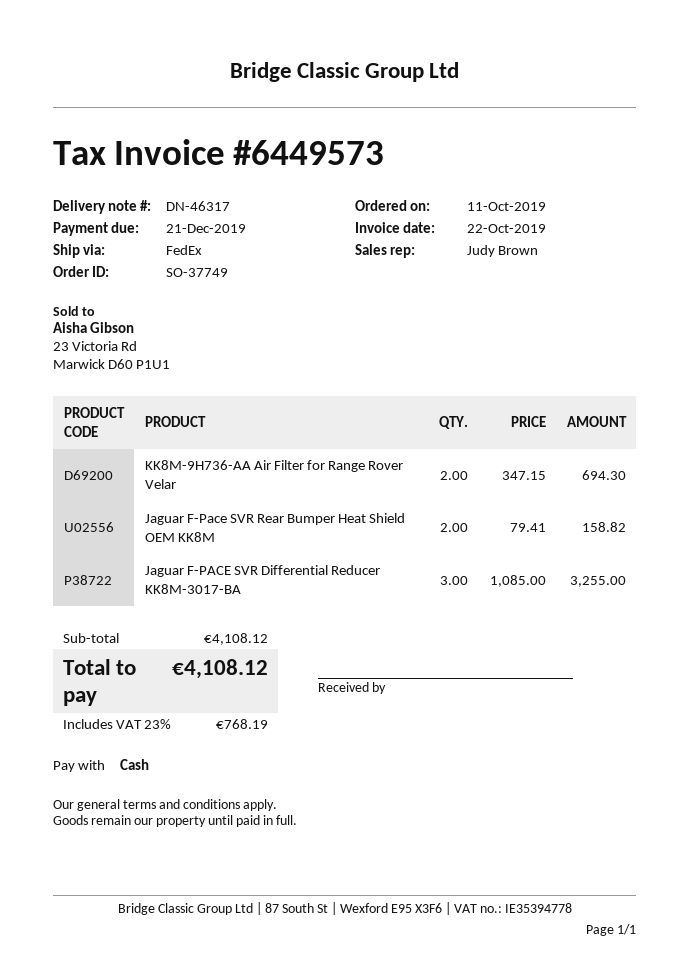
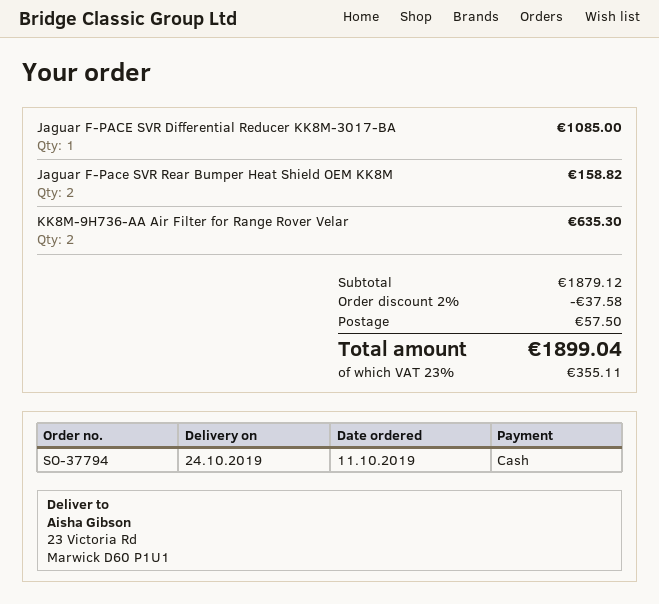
order number: SO-37749 -> SO-37794
KK8M-9H736-AA Air Filter for Range Rover Velar: 2 for 694.30 -> 2 for 635.30
Jaguar F-PACE SVR Differential Reducer KK8M-3017-BA: 3 for 3255.00 -> 1 for 1085.00
subtotal: 4108.12 -> 1879.12
discount: none -> 2% = 37.58
shipping: none -> 57.50
tax: 23% = 768.19 -> 23% = 355.11
total: 4108.12 -> 1899.04

